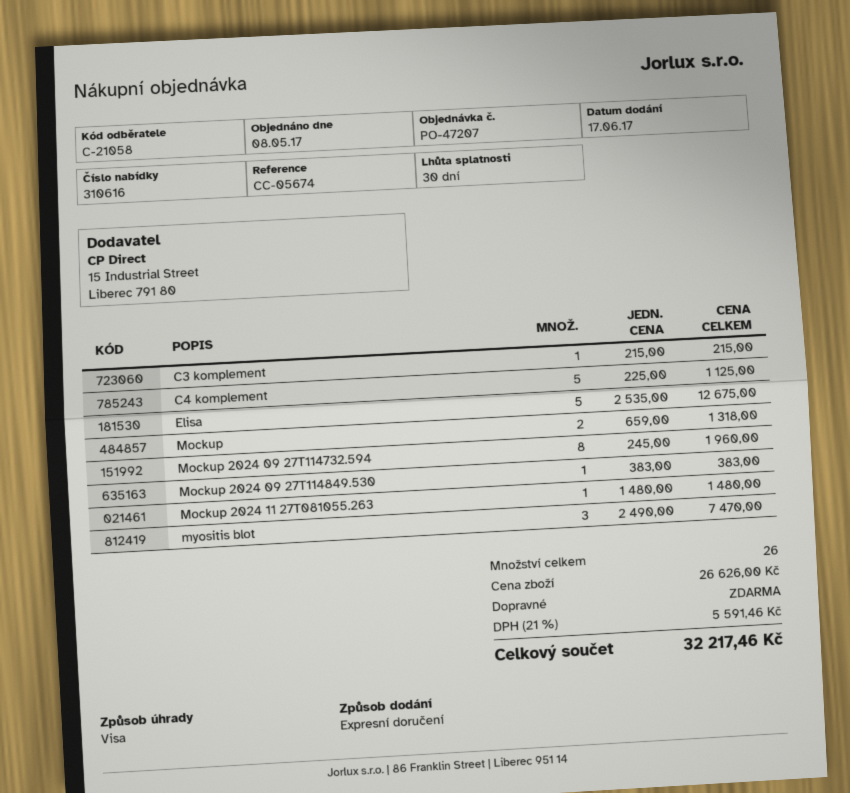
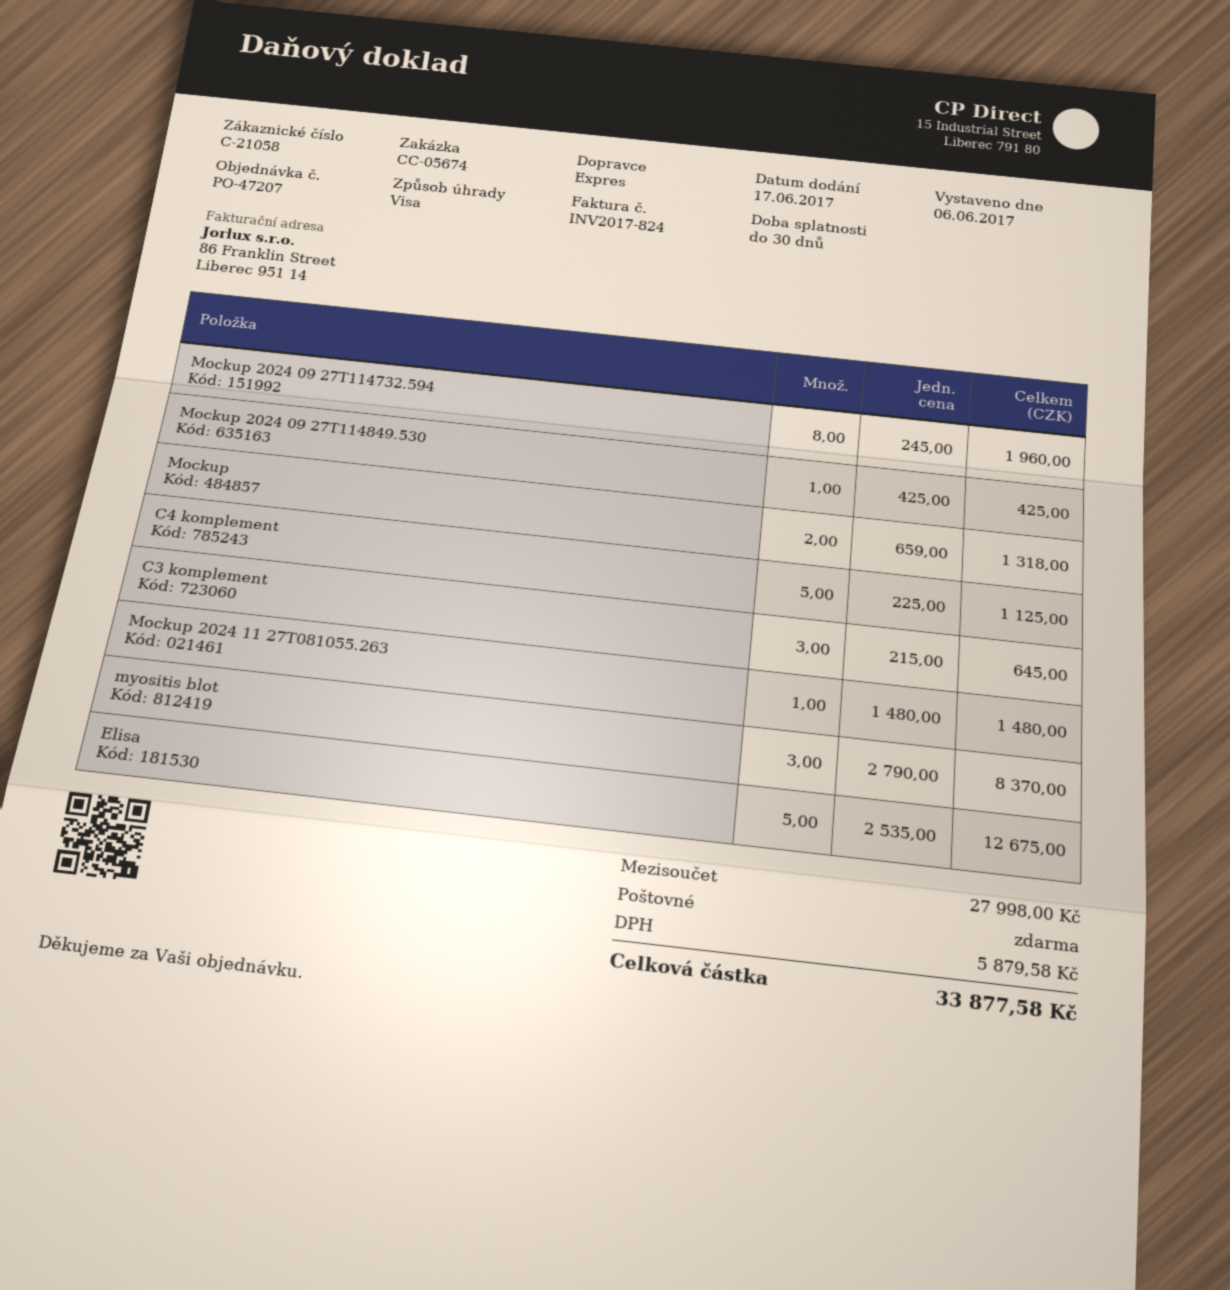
C3 komplement: 1 x 215.00 = 215.00 -> 3 x 215.00 = 645.00
Mockup 2024 09 27T114849.530: 1 x 383.00 = 383.00 -> 1 x 425.00 = 425.00
myositis blot: 3 x 2490.00 = 7470.00 -> 3 x 2790.00 = 8370.00
subtotal: 26626.00 -> 27998.00
tax: 5591.46 -> 5879.58
total: 32217.46 -> 33877.58

